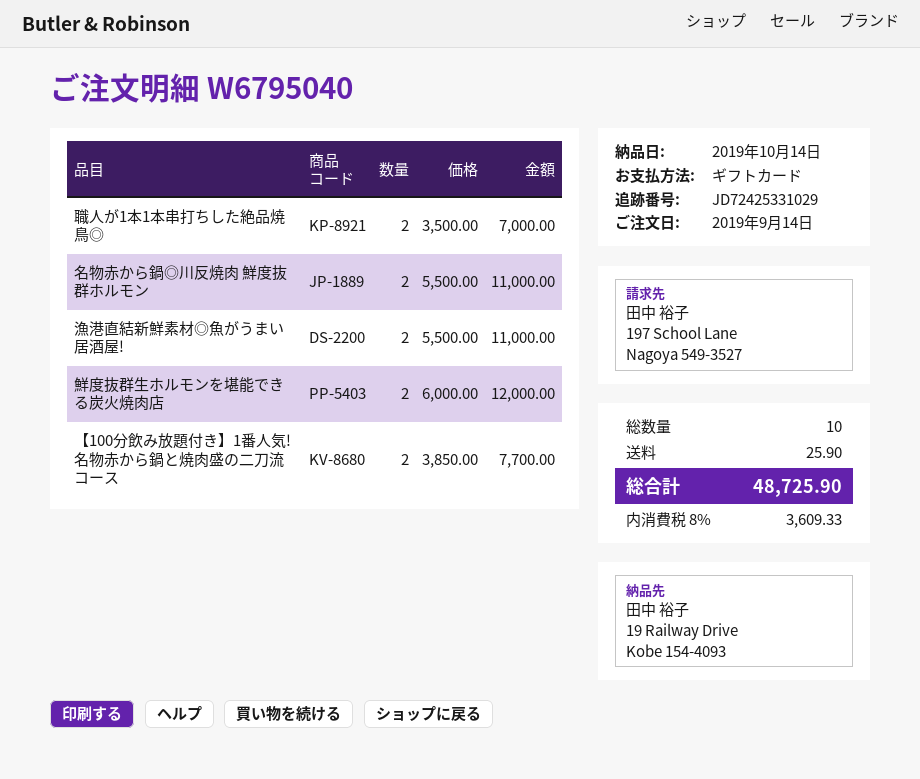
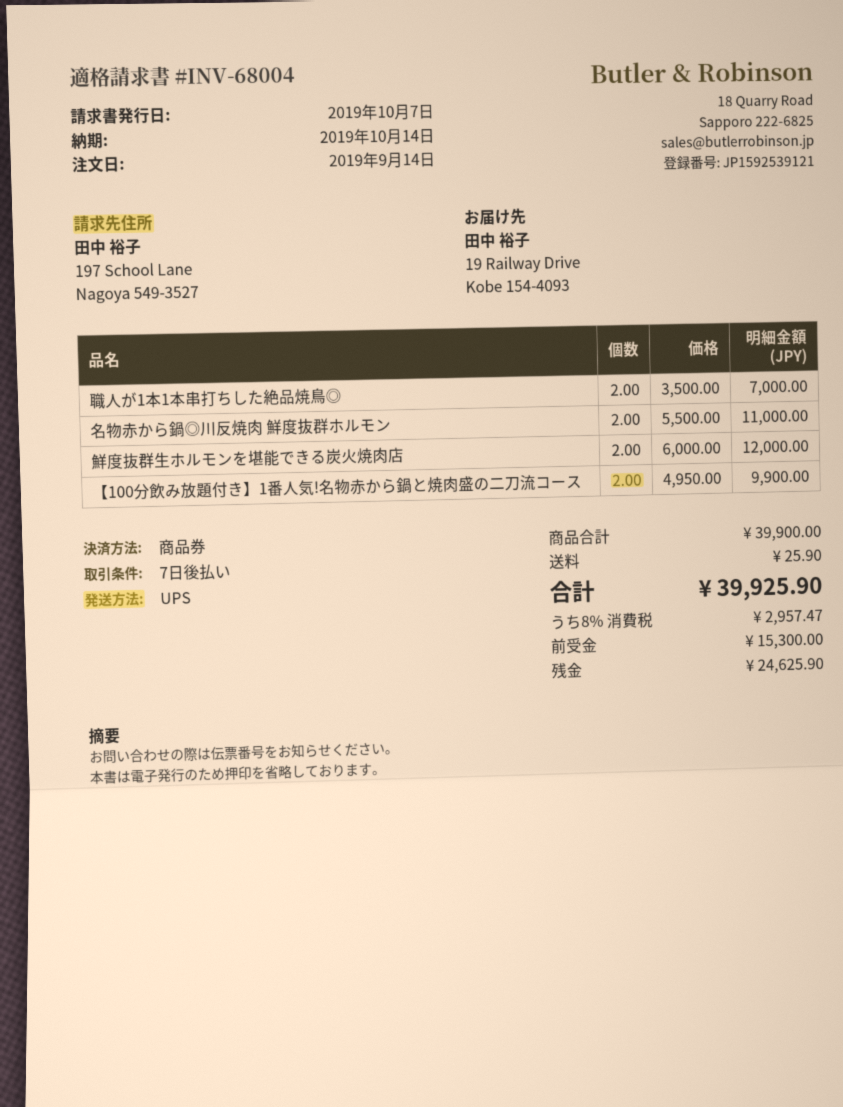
漁港直結新鮮素材◎魚がうまい居酒屋!: 2 x 5500.00 = 11000.00 -> none
【100分飲み放題付き】1番人気!名物赤から鍋と焼肉盛の二刀流コース: 2 x 3850.00 = 7700.00 -> 2 x 4950.00 = 9900.00
tax: 8% = 3609.33 -> 8% = 2957.47
total: 48725.90 -> 39925.90

